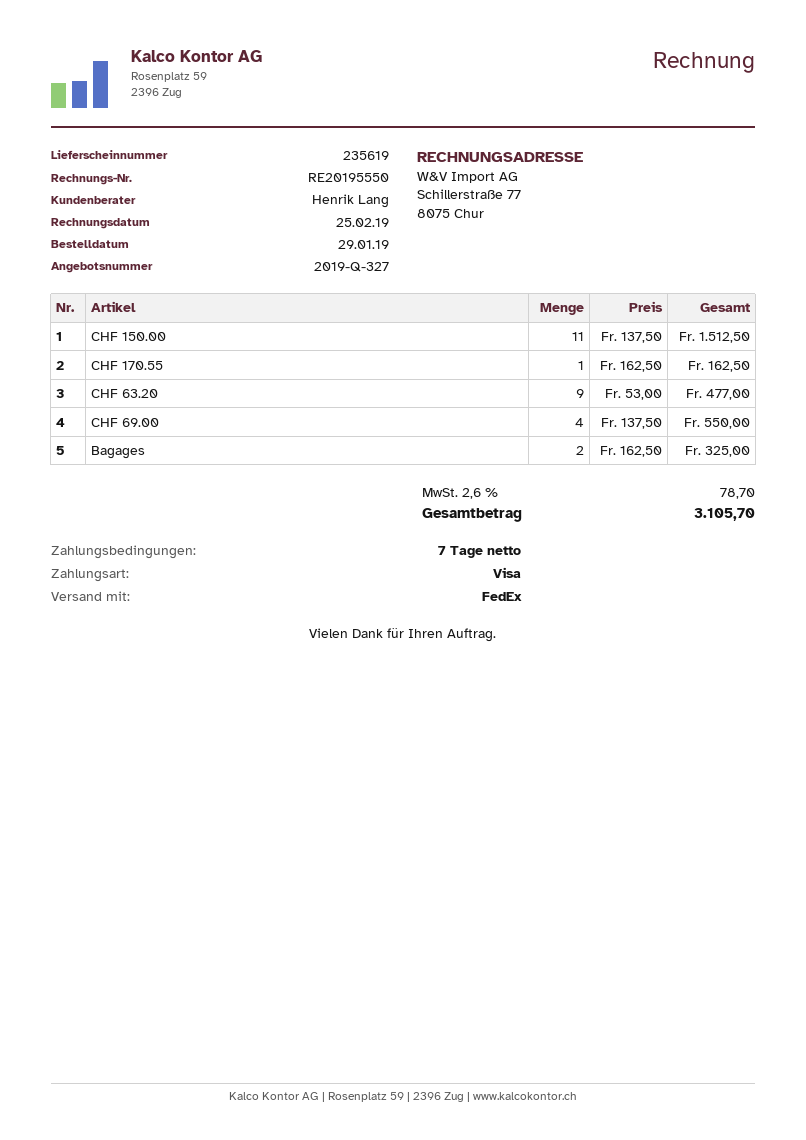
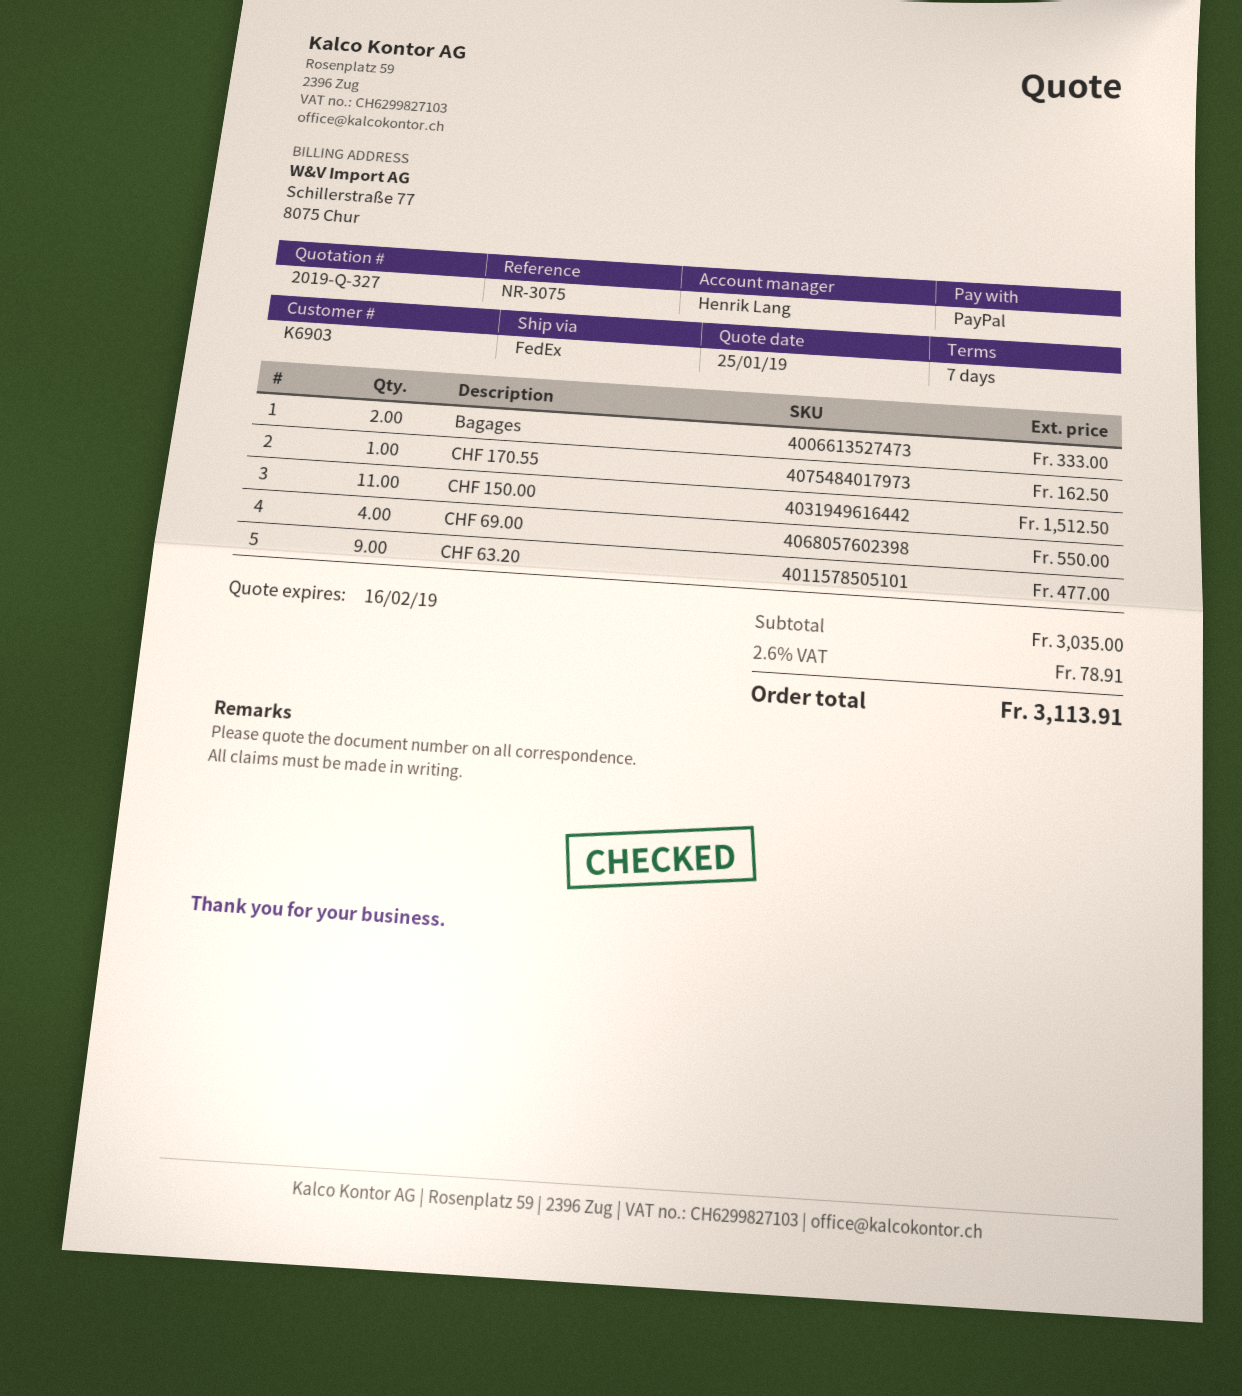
payment method: Visa -> PayPal
Bagages: 2 for 325.00 -> 2 for 333.00
tax: 2.6% = 78.70 -> 2.6% = 78.91
total: 3105.70 -> 3113.91

